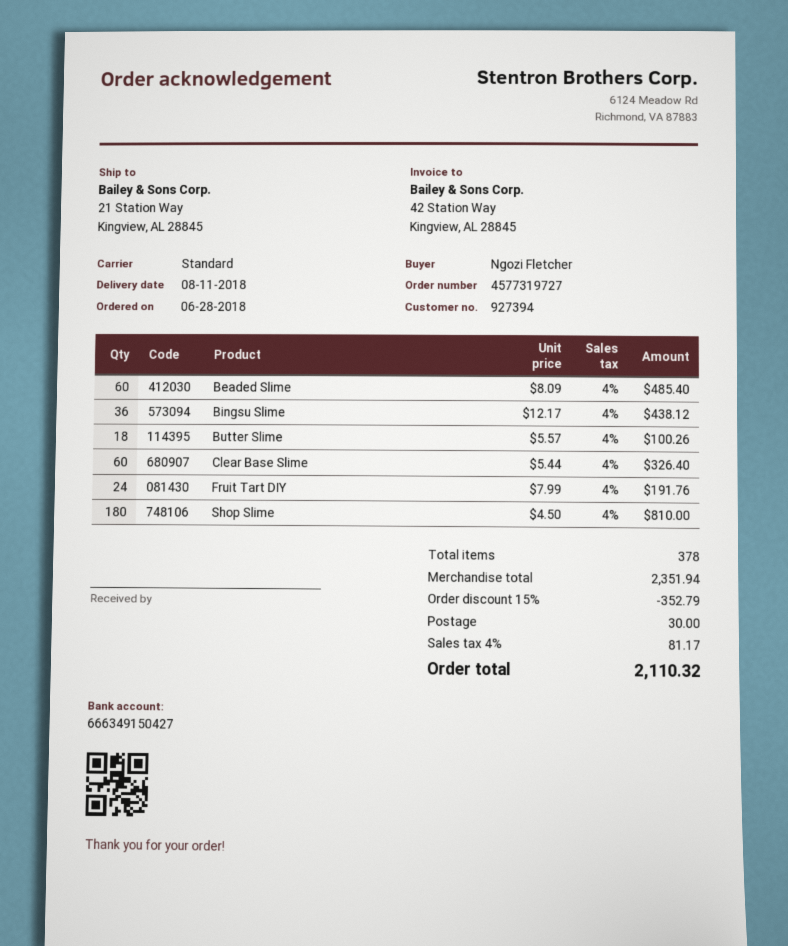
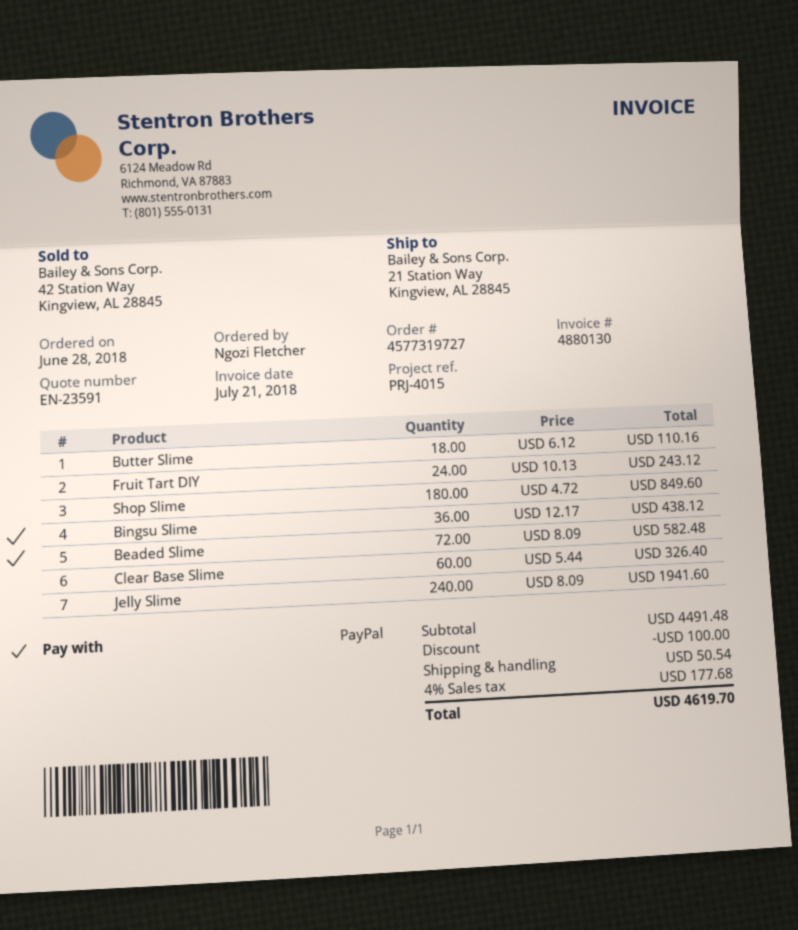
Beaded Slime: 60 x 8.09 = 485.40 -> 72 x 8.09 = 582.48
Butter Slime: 18 x 5.57 = 100.26 -> 18 x 6.12 = 110.16
Fruit Tart DIY: 24 x 7.99 = 191.76 -> 24 x 10.13 = 243.12
Shop Slime: 180 x 4.50 = 810.00 -> 180 x 4.72 = 849.60
Jelly Slime: none -> 240 x 8.09 = 1941.60
subtotal: 2351.94 -> 4491.48
discount: 352.79 -> 100.00
shipping: 30.00 -> 50.54
tax: 4% = 81.17 -> 4% = 177.68
total: 2110.32 -> 4619.70

